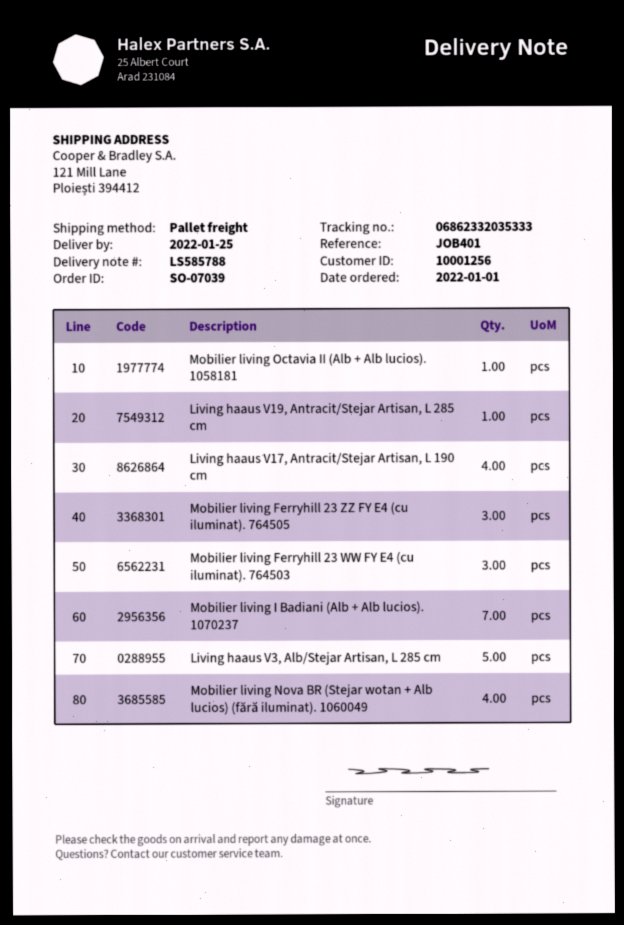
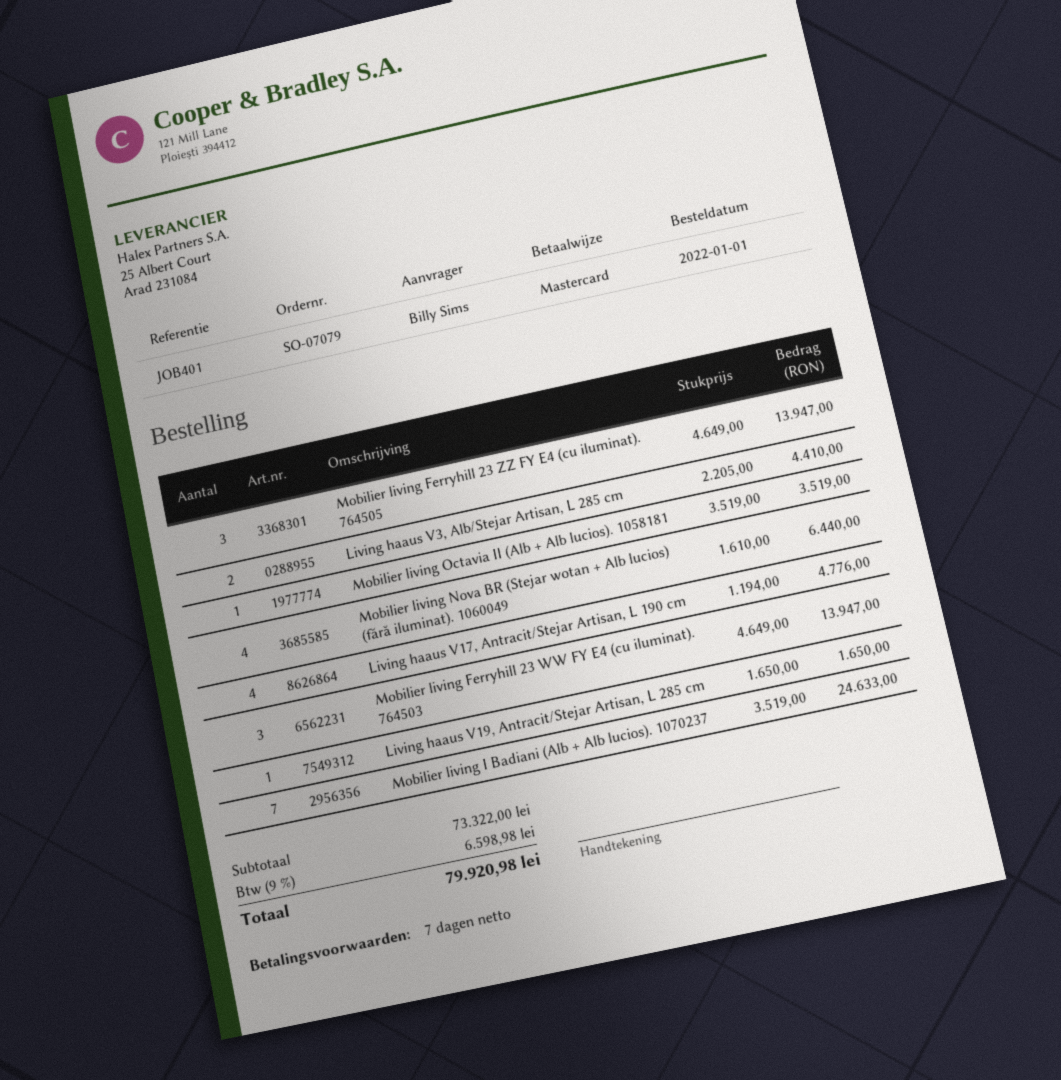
order number: SO-07039 -> SO-07079
Living haaus V3, Alb/Stejar Artisan, L 285 cm: 5 -> 2

